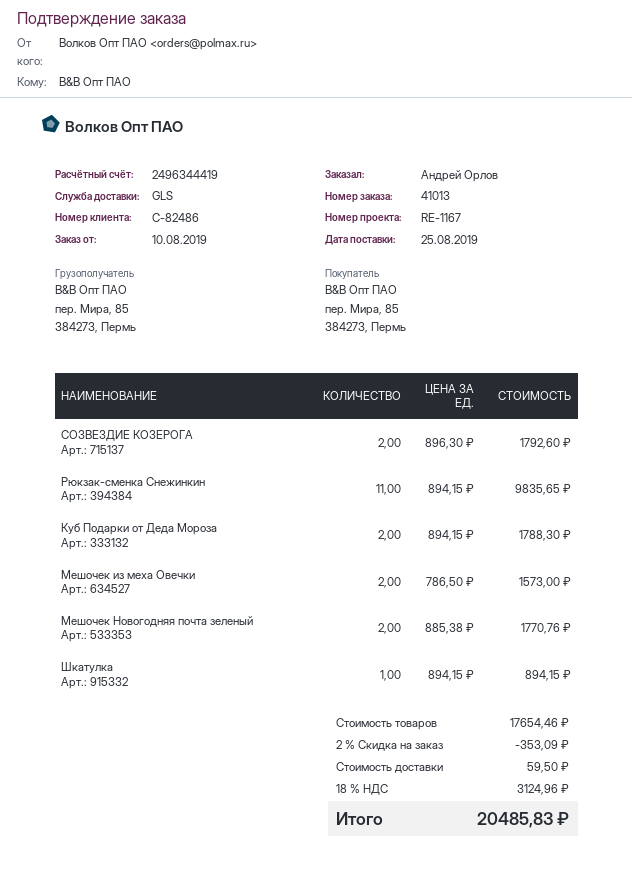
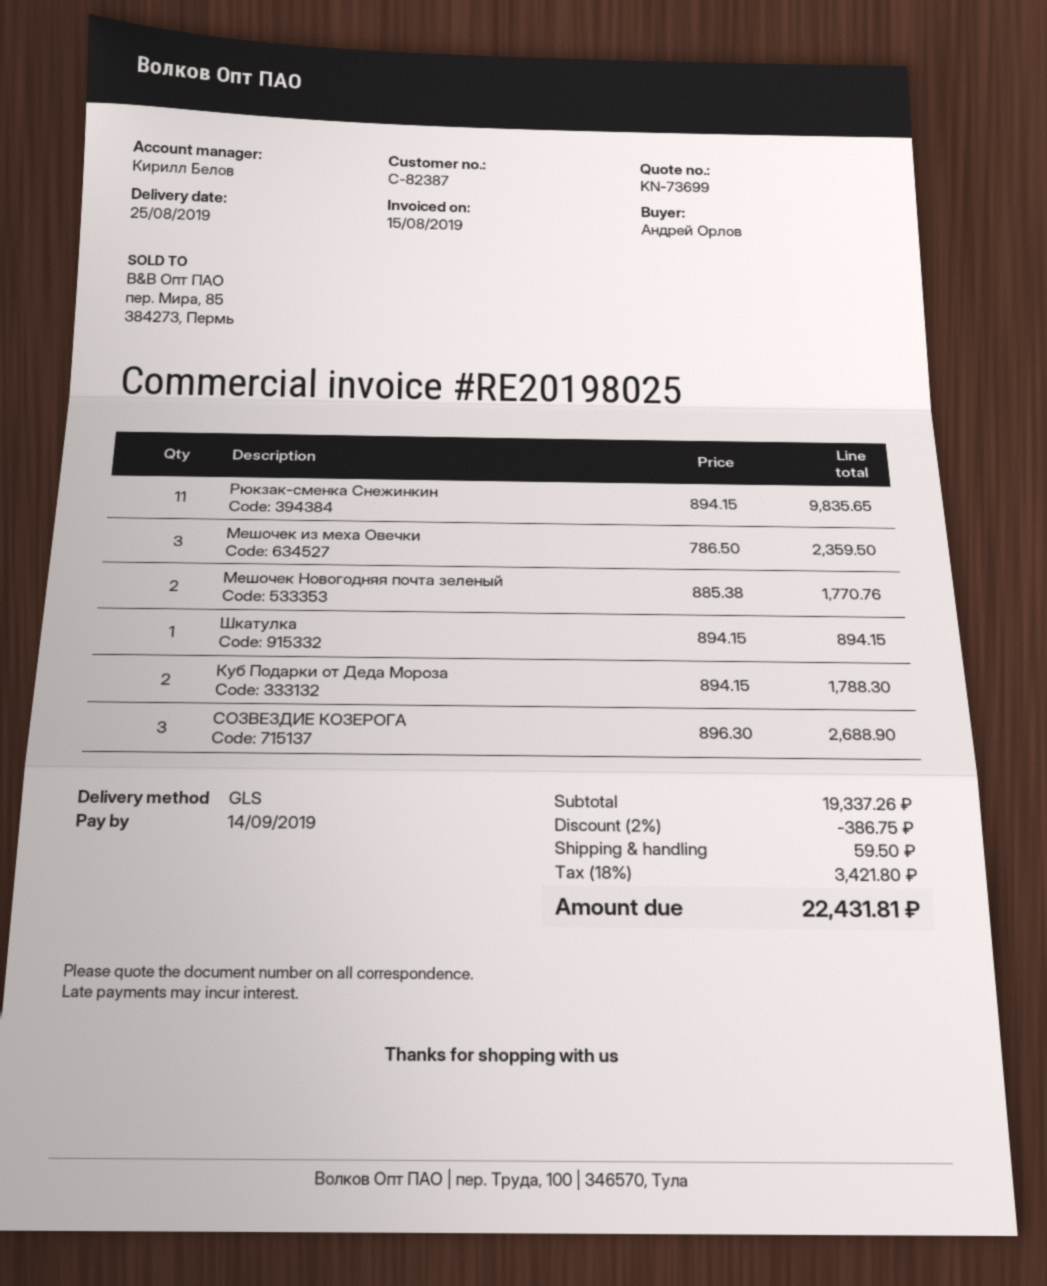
customer number: C-82486 -> C-82387
СОЗВЕЗДИЕ КОЗЕРОГА: 2 x 896.30 = 1792.60 -> 3 x 896.30 = 2688.90
Мешочек из меха Овечки: 2 x 786.50 = 1573.00 -> 3 x 786.50 = 2359.50
subtotal: 17654.46 -> 19337.26
discount: 2% = 353.09 -> 2% = 386.75
tax: 18% = 3124.96 -> 18% = 3421.80
total: 20485.83 -> 22431.81

